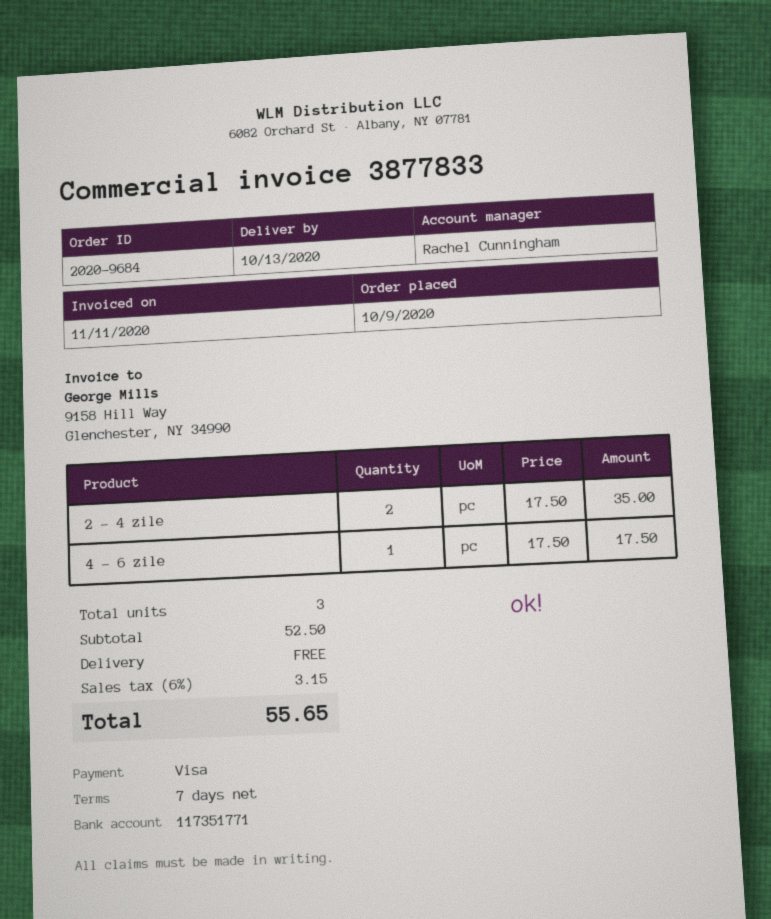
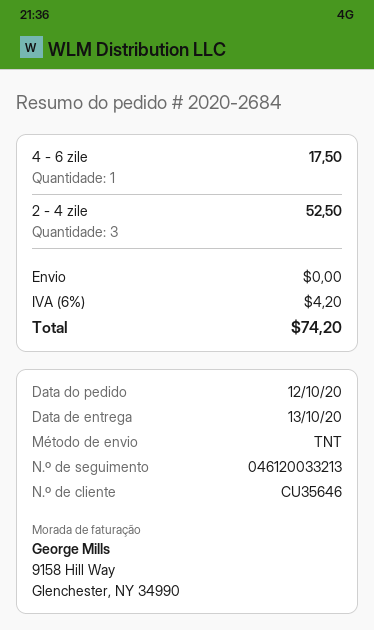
order number: 2020-9684 -> 2020-2684
order date: 2020-10-09 -> 2020-10-12
2 - 4 zile: 2 for 35.00 -> 3 for 52.50
tax: 6% = 3.15 -> 6% = 4.20
total: 55.65 -> 74.20

